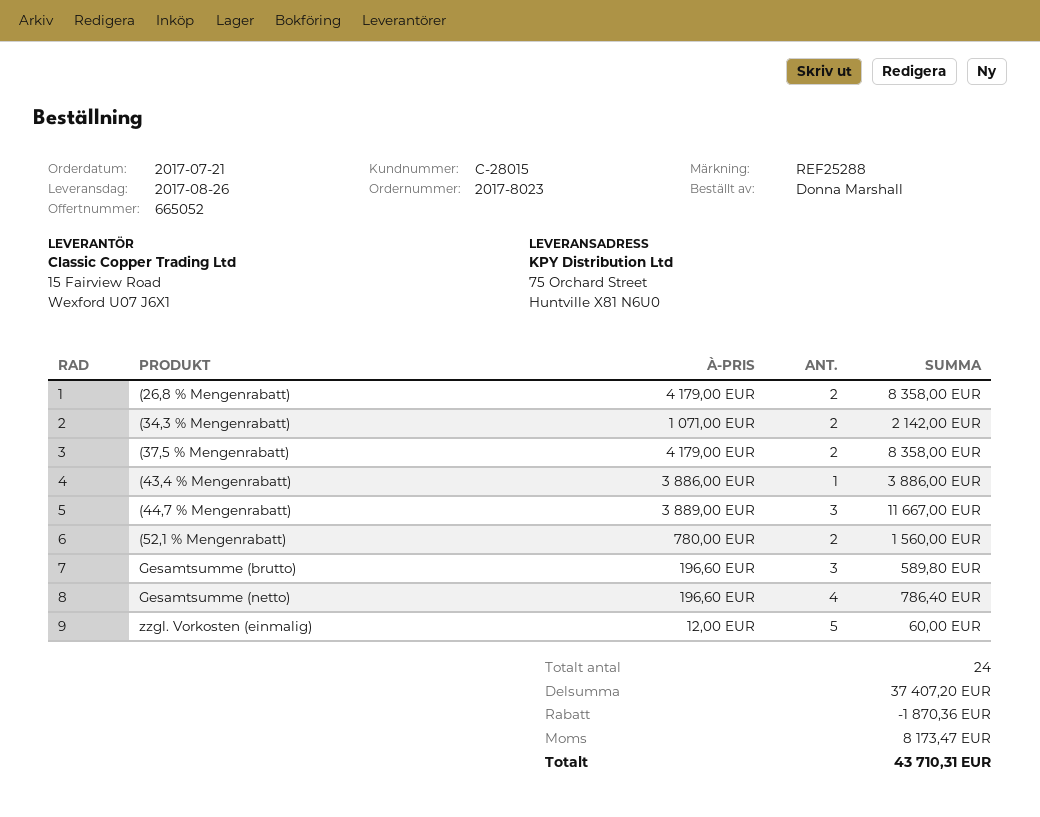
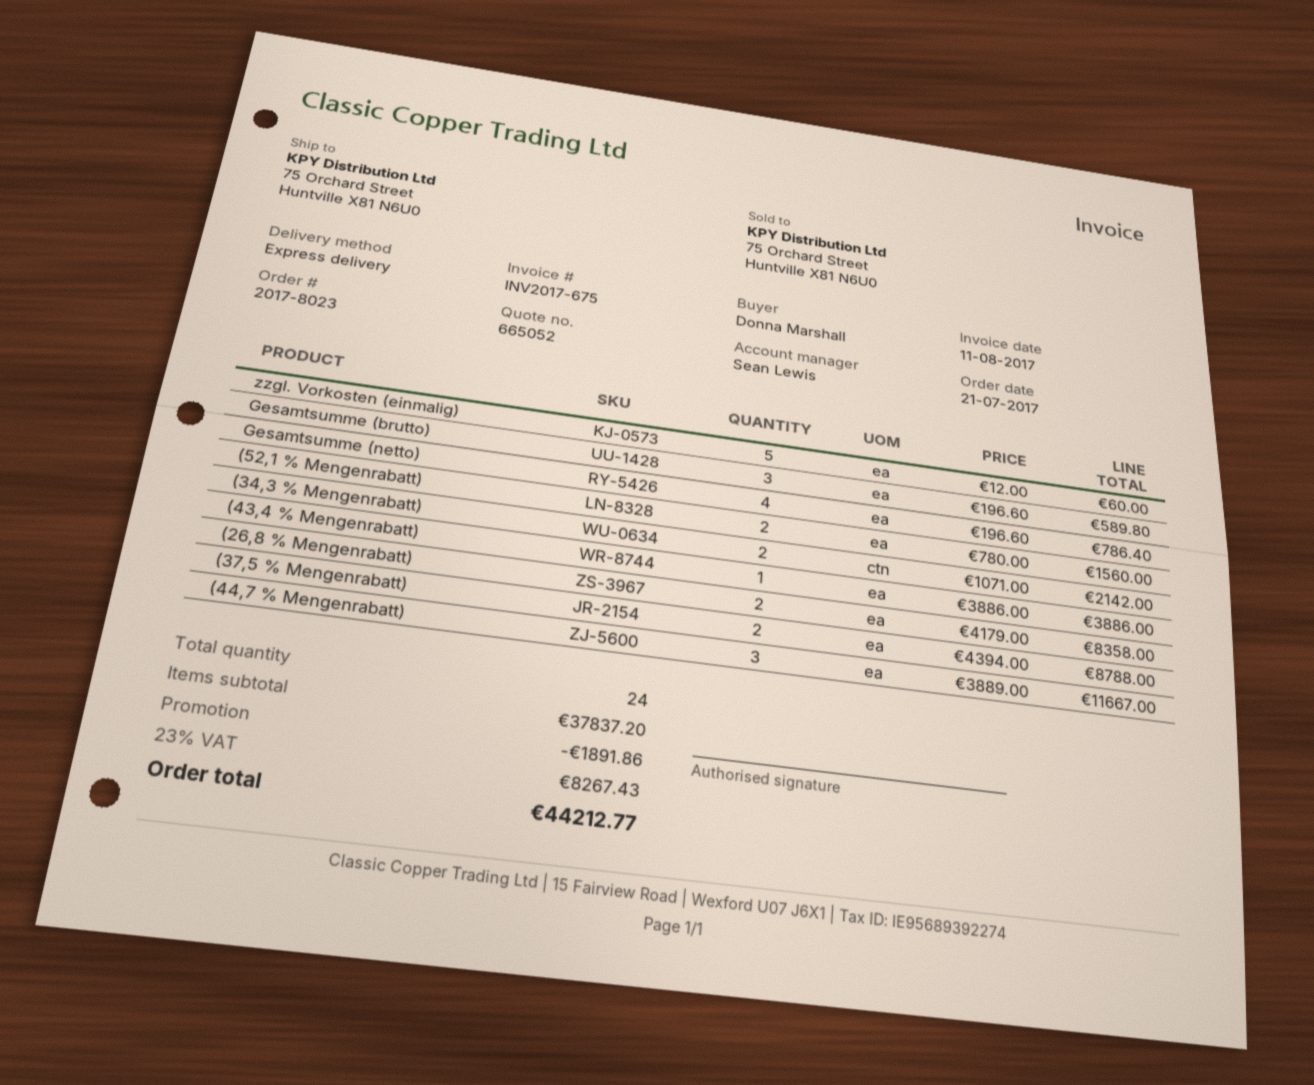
(37,5 % Mengenrabatt): 2 x 4179.00 = 8358.00 -> 2 x 4394.00 = 8788.00
subtotal: 37407.20 -> 37837.20
discount: 1870.36 -> 1891.86
tax: 8173.47 -> 8267.43
total: 43710.31 -> 44212.77

